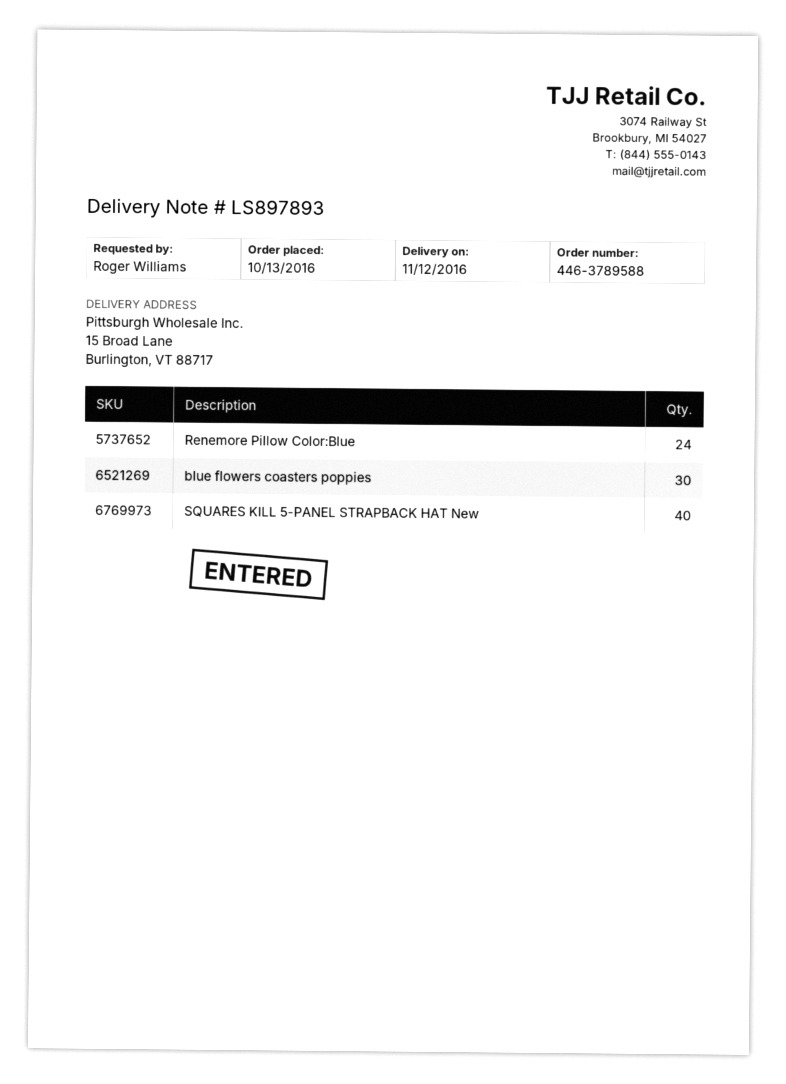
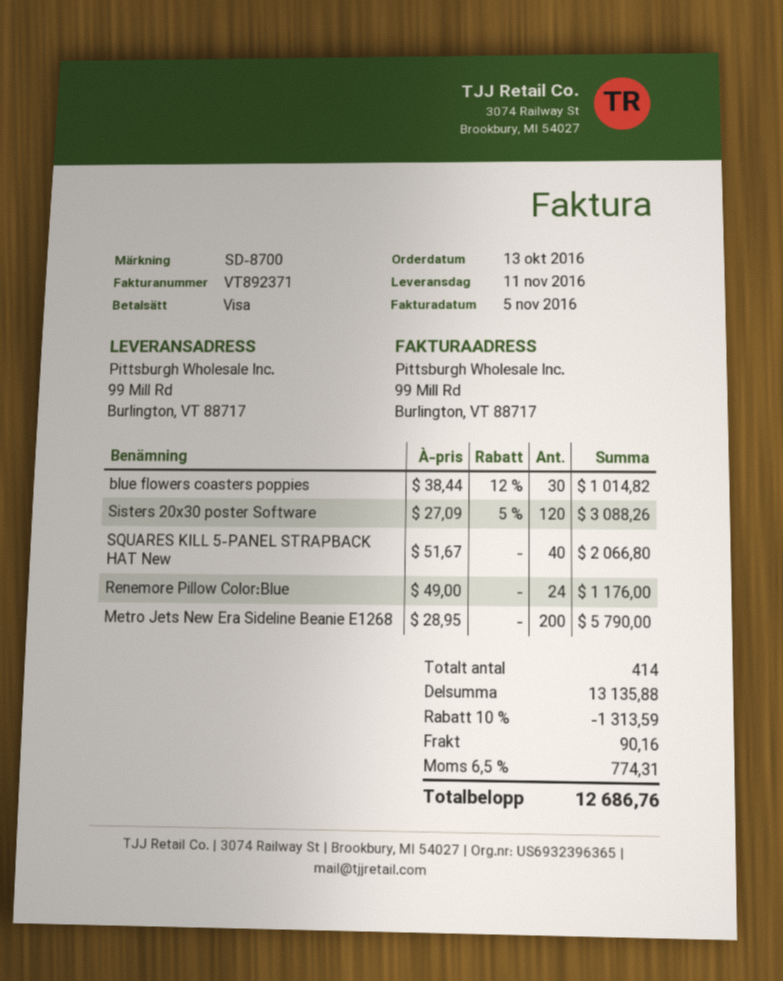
delivery date: 2016-11-12 -> 2016-11-11
ship to: 15 Broad Lane, Burlington, VT 88717 -> 99 Mill Rd, Burlington, VT 88717
Sisters 20x30 poster Software: none -> 120
Metro Jets New Era Sideline Beanie E1268: none -> 200

